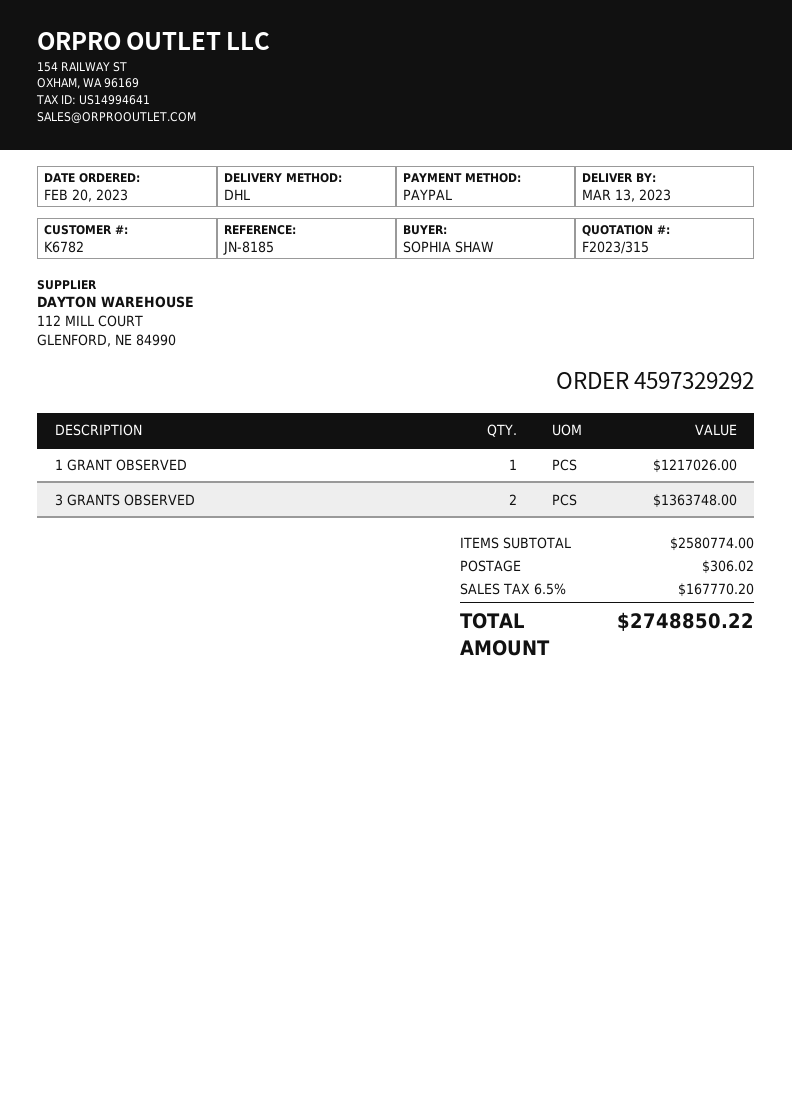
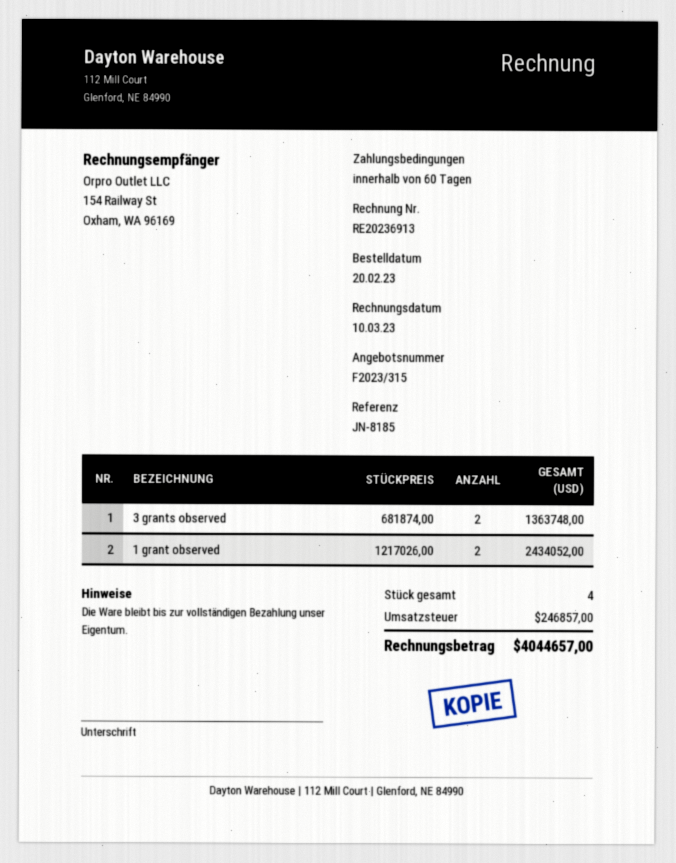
1 GRANT OBSERVED: 1 for 1217026.00 -> 2 for 2434052.00
shipping: 306.02 -> none
tax: 167770.20 -> 246857.00
total: 2748850.22 -> 4044657.00

